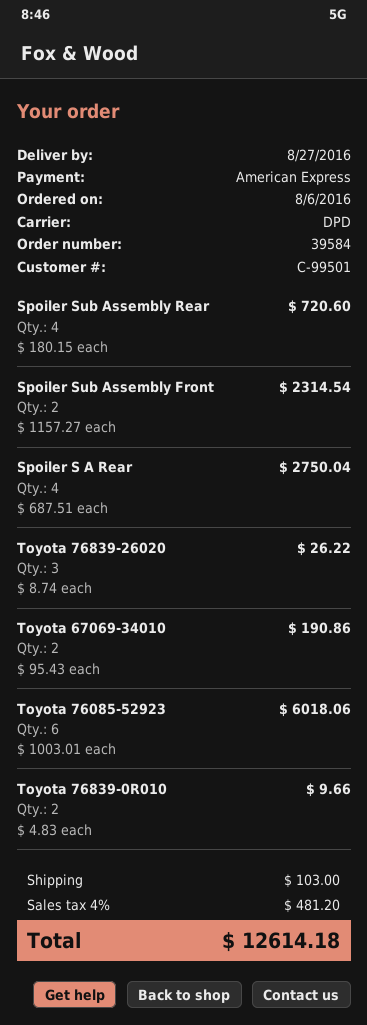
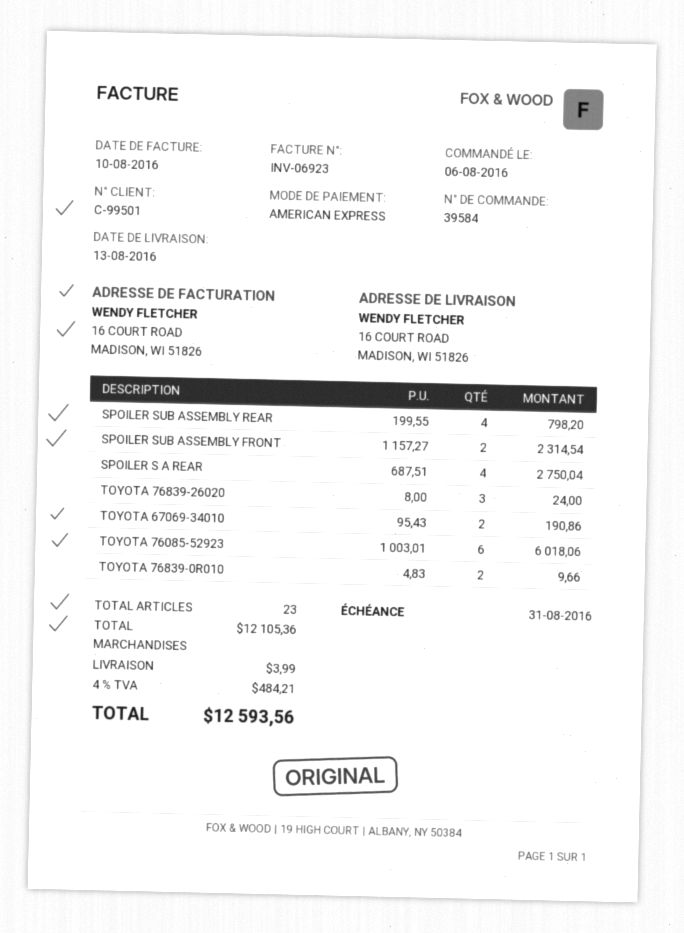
delivery date: 2016-08-27 -> 2016-08-13
Spoiler Sub Assembly Rear: 4 x 180.15 = 720.60 -> 4 x 199.55 = 798.20
Toyota 76839-26020: 3 x 8.74 = 26.22 -> 3 x 8.00 = 24.00
shipping: 103.00 -> 3.99
tax: 4% = 481.20 -> 4% = 484.21
total: 12614.18 -> 12593.56

